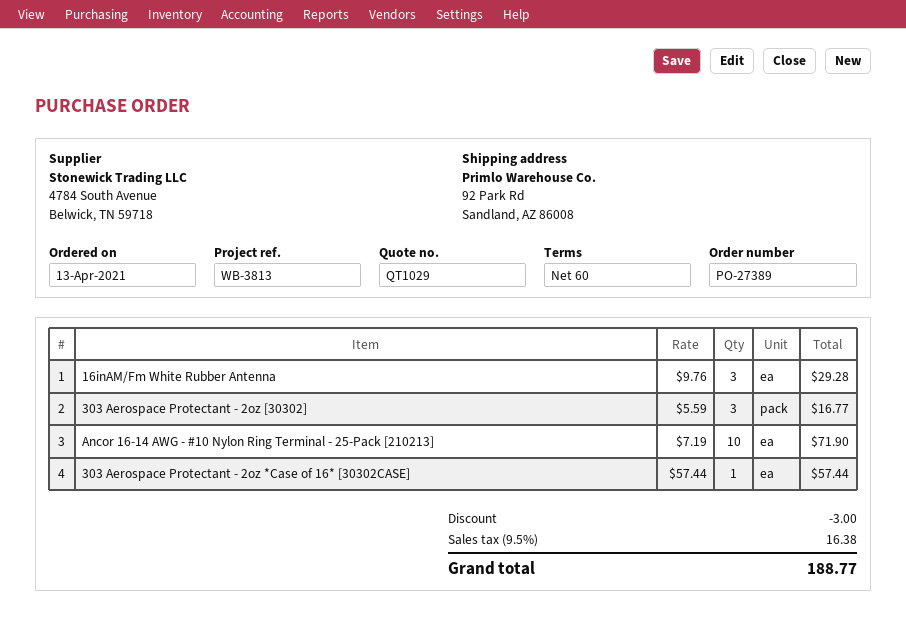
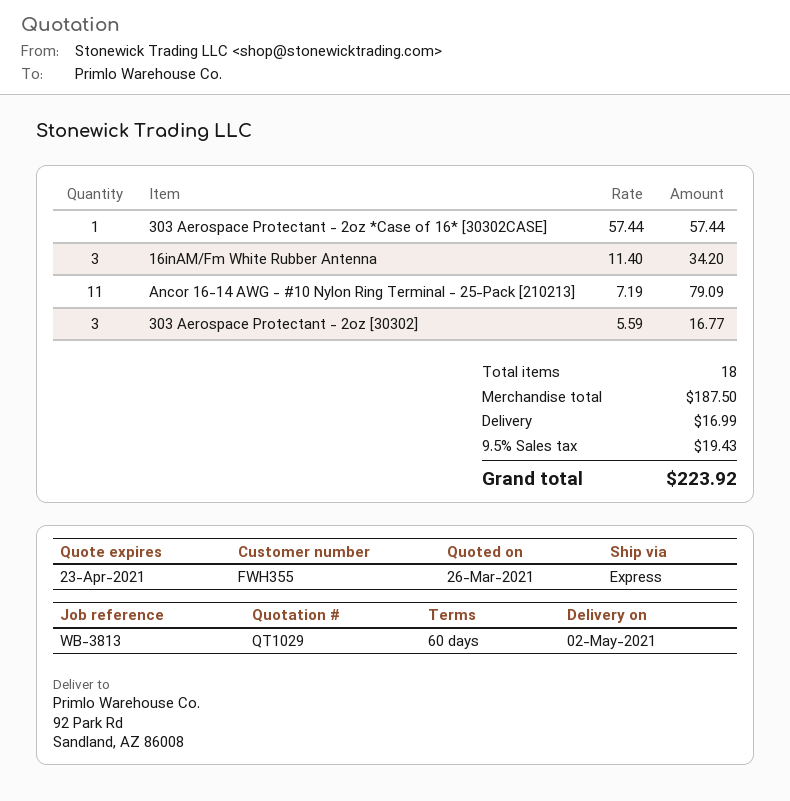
16inAM/Fm White Rubber Antenna: 3 x 9.76 = 29.28 -> 3 x 11.40 = 34.20
Ancor 16-14 AWG - #10 Nylon Ring Terminal - 25-Pack [210213]: 10 x 7.19 = 71.90 -> 11 x 7.19 = 79.09
discount: 3.00 -> none
shipping: none -> 16.99
tax: 9.5% = 16.38 -> 9.5% = 19.43
total: 188.77 -> 223.92

